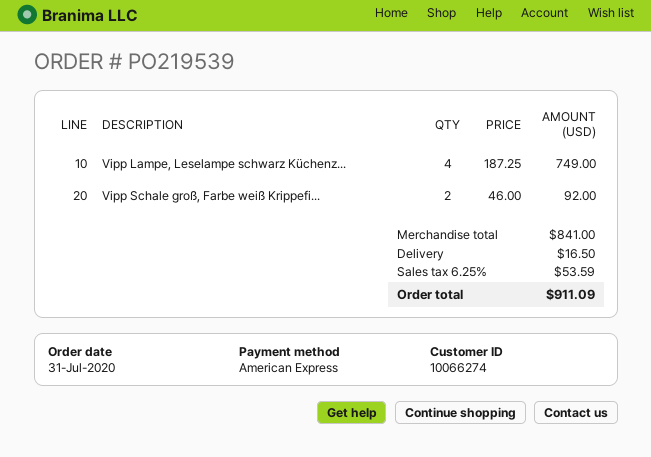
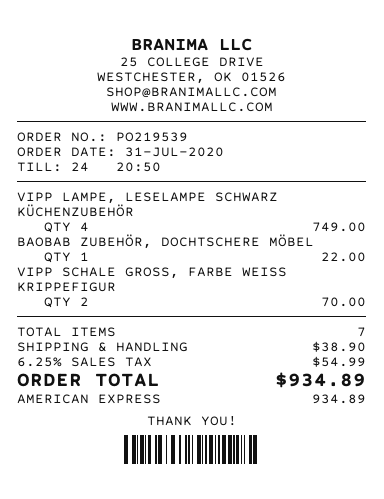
Vipp Schale groß, Farbe weiß Krippefi...: 2 for 92.00 -> 2 for 70.00
BAOBAB ZUBEHÖR, DOCHTSCHERE MÖBEL: none -> 1 for 22.00
shipping: 16.50 -> 38.90
tax: 6.25% = 53.59 -> 6.25% = 54.99
total: 911.09 -> 934.89

